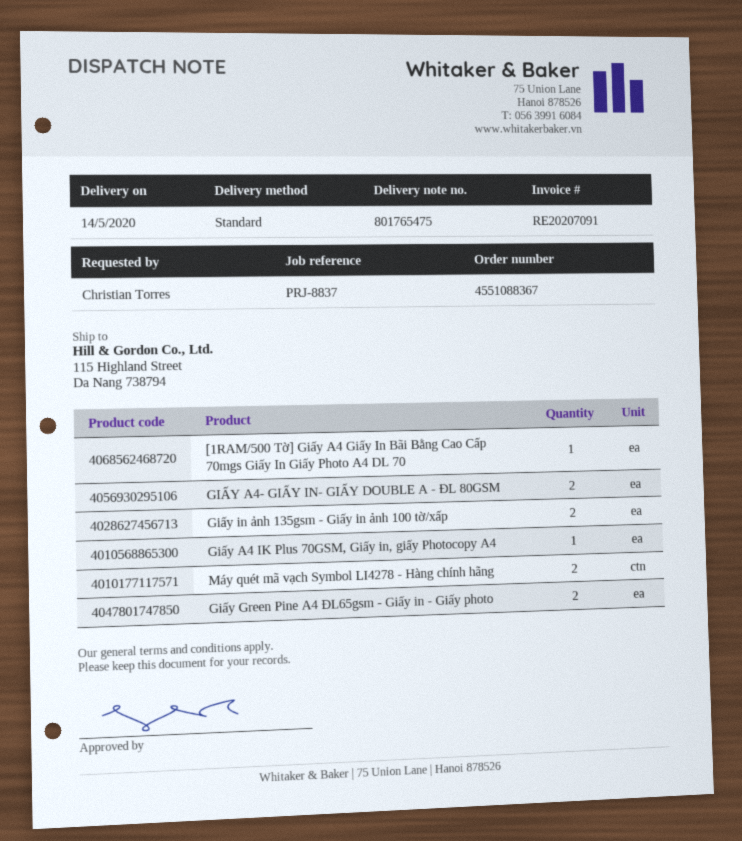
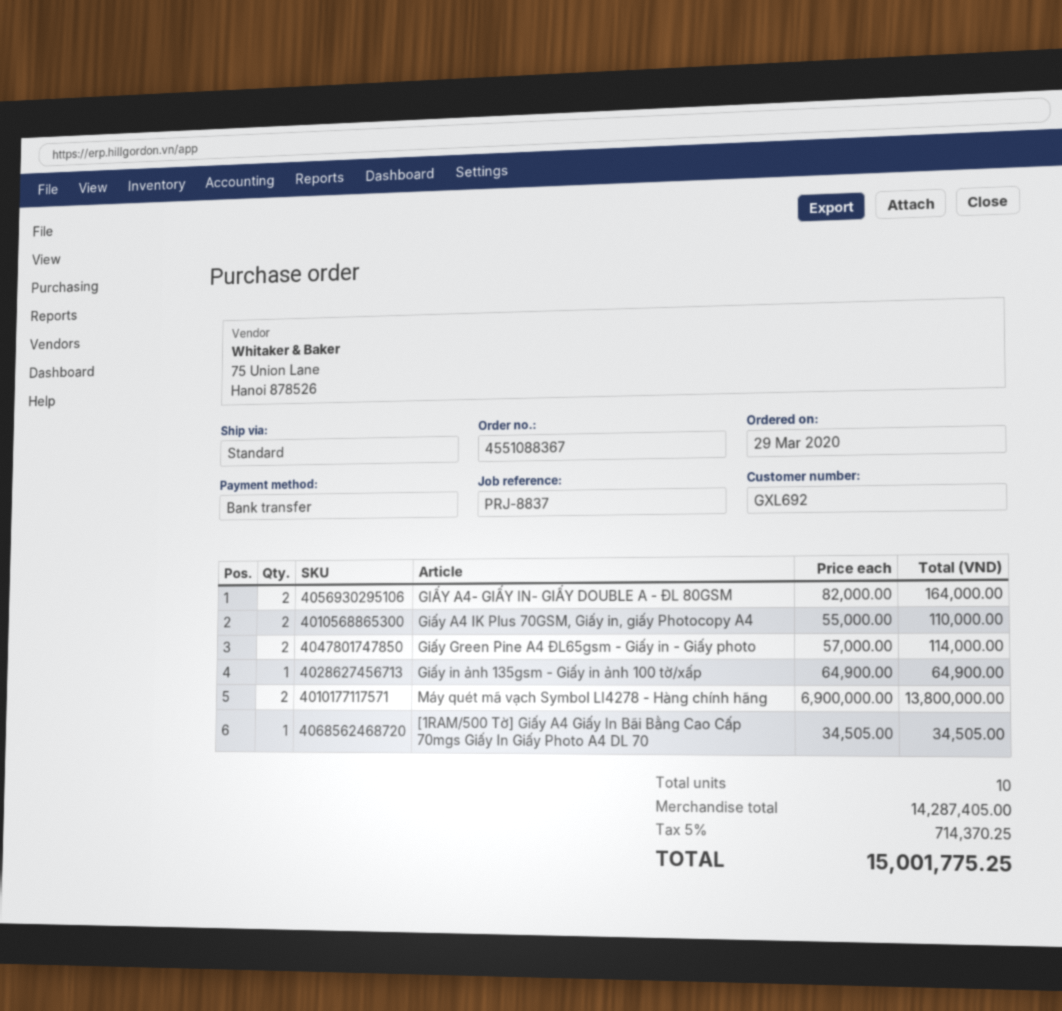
Giấy in ảnh 135gsm - Giấy in ảnh 100 tờ/xấp: 2 -> 1
Giấy A4 IK Plus 70GSM, Giấy in, giấy Photocopy A4: 1 -> 2

